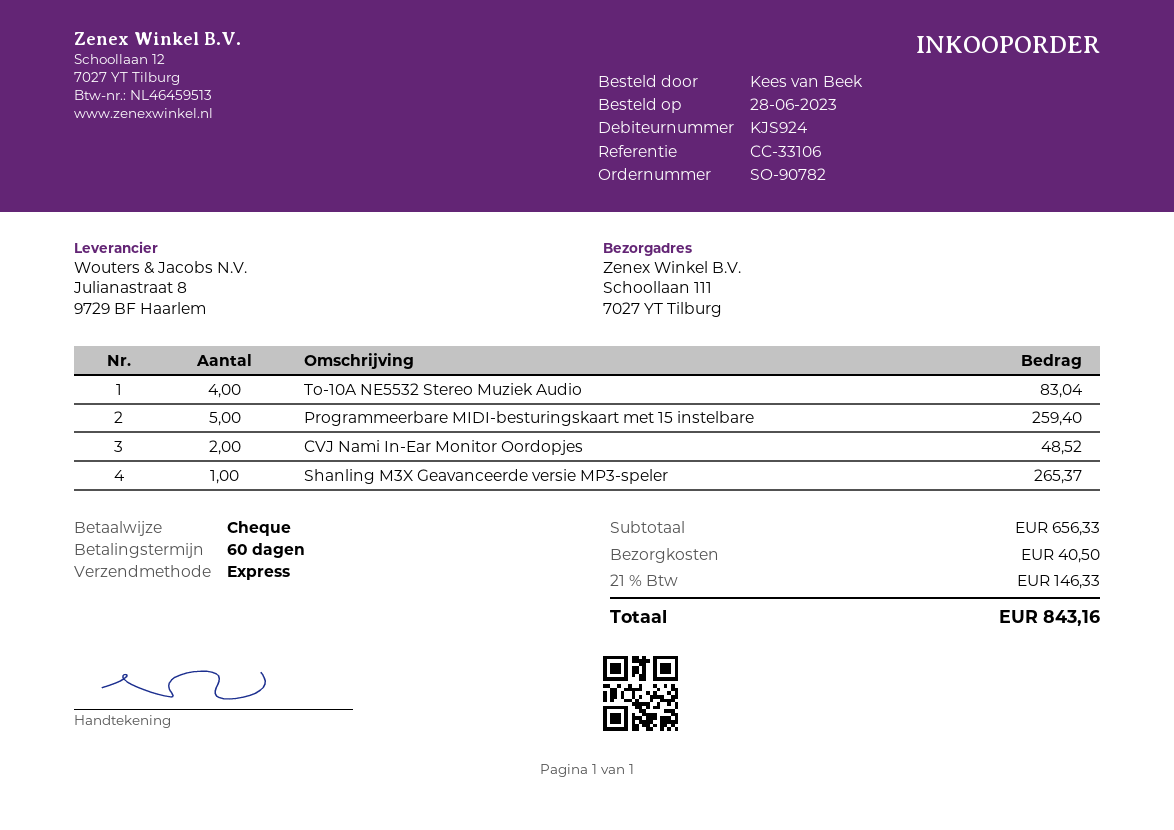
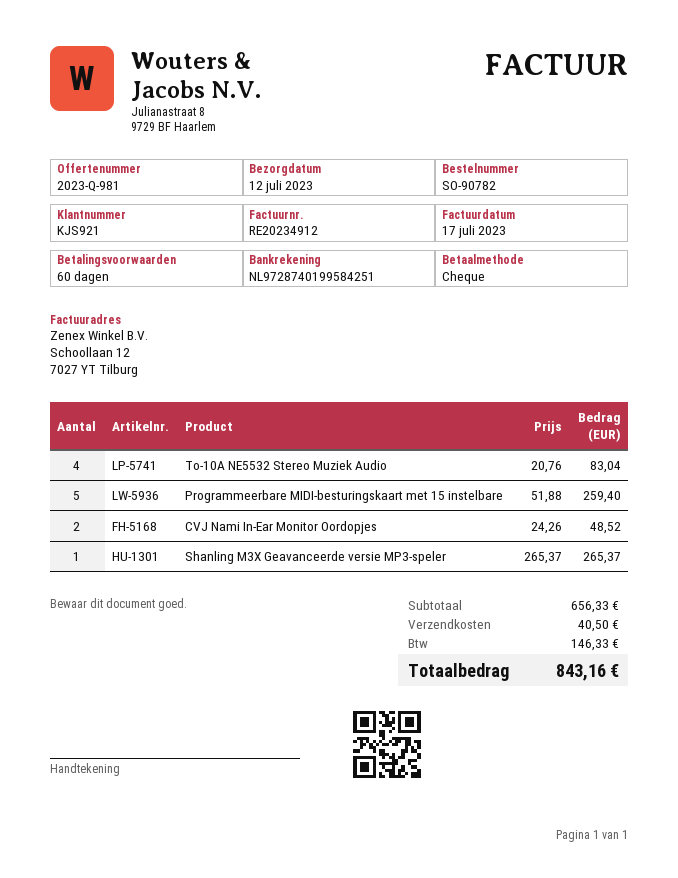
customer number: KJS924 -> KJS921

